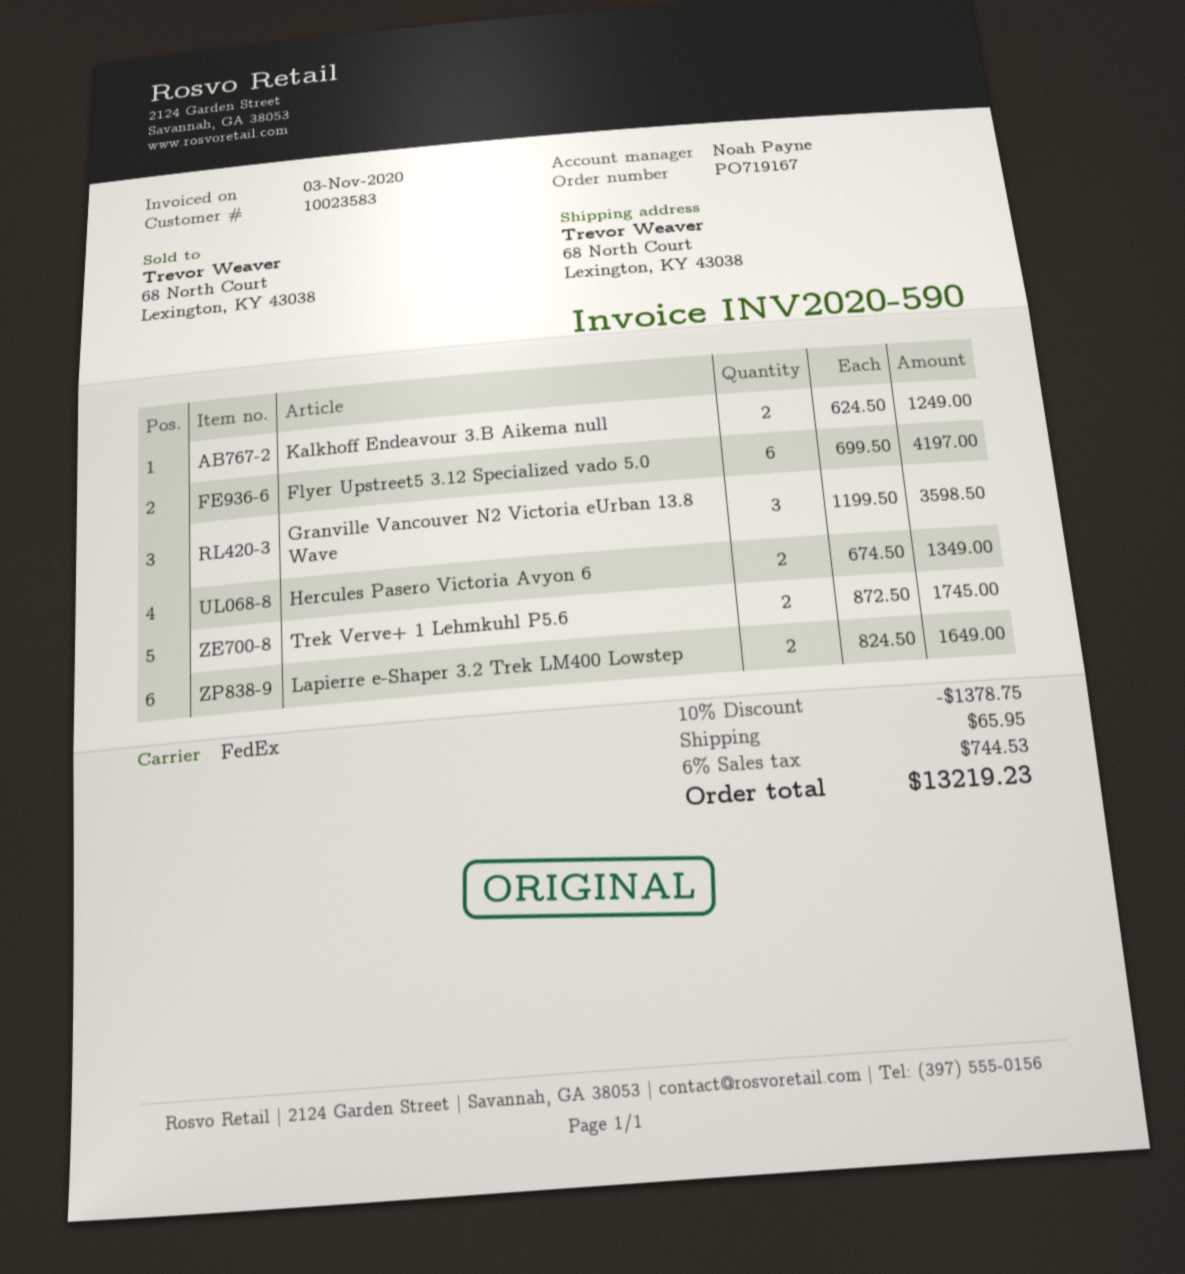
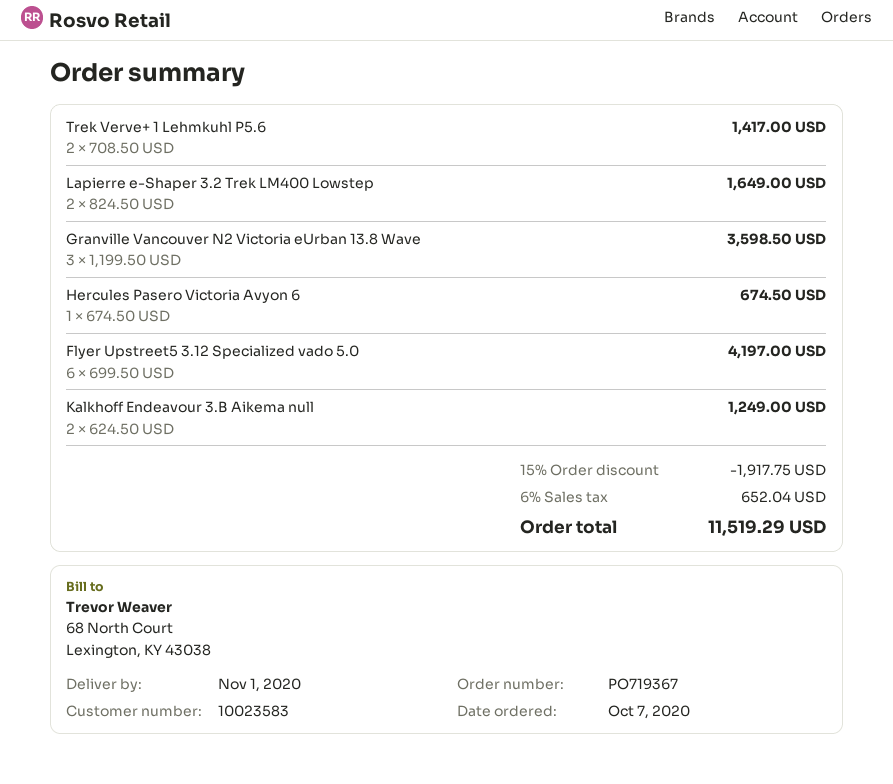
order number: PO719167 -> PO719367
Hercules Pasero Victoria Avyon 6: 2 x 674.50 = 1349.00 -> 1 x 674.50 = 674.50
Trek Verve+ 1 Lehmkuhl P5.6: 2 x 872.50 = 1745.00 -> 2 x 708.50 = 1417.00
discount: 10% = 1378.75 -> 15% = 1917.75
shipping: 65.95 -> none
tax: 6% = 744.53 -> 6% = 652.04
total: 13219.23 -> 11519.29

